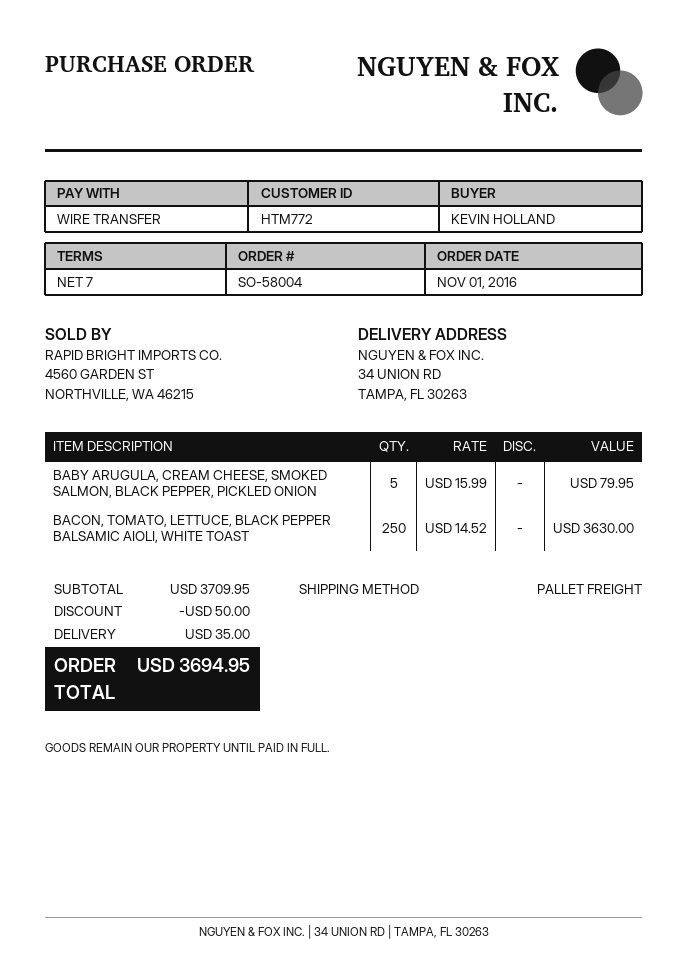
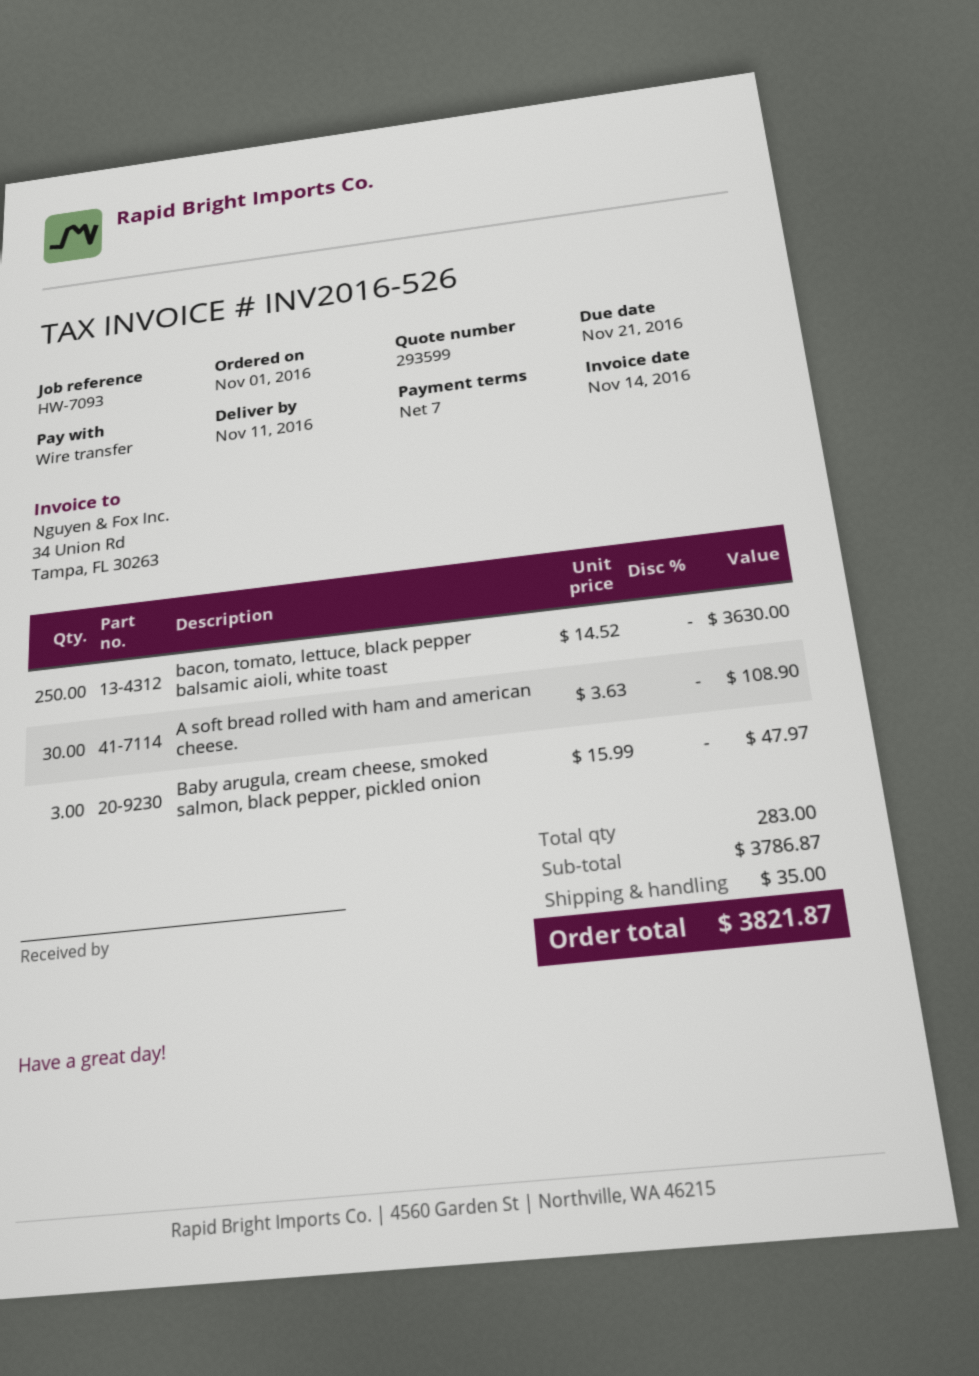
BABY ARUGULA, CREAM CHEESE, SMOKED SALMON, BLACK PEPPER, PICKLED ONION: 5 x 15.99 = 79.95 -> 3 x 15.99 = 47.97
A soft bread rolled with ham and american cheese.: none -> 30 x 3.63 = 108.90
subtotal: 3709.95 -> 3786.87
discount: 50.00 -> none
total: 3694.95 -> 3821.87

